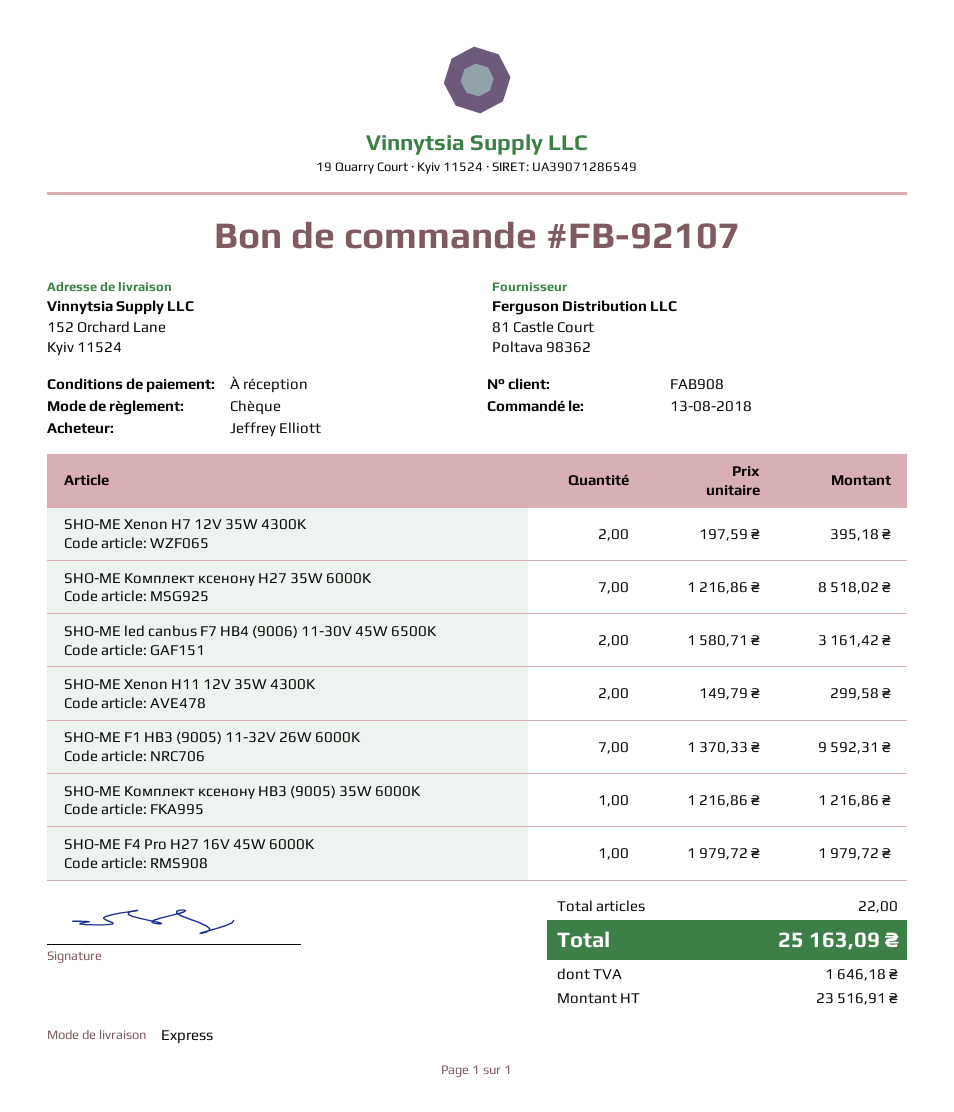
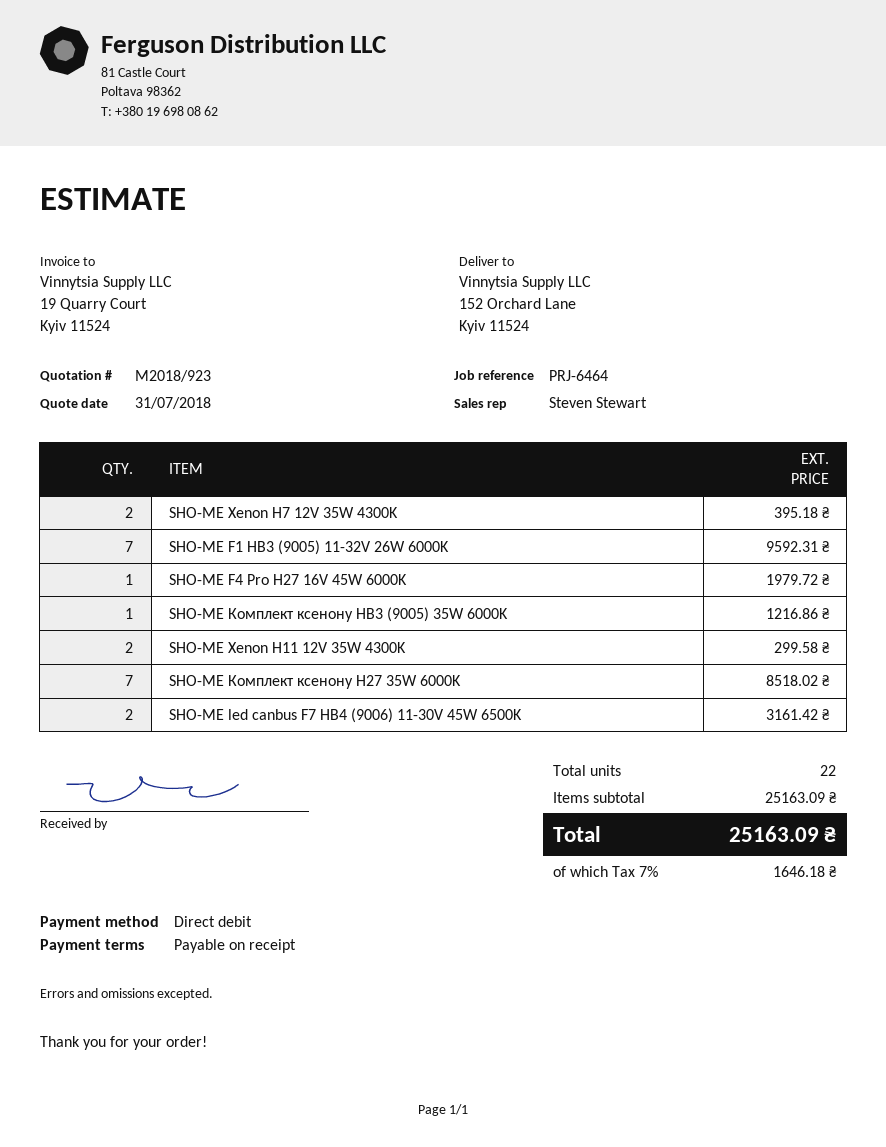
payment method: cheque -> direct debit

